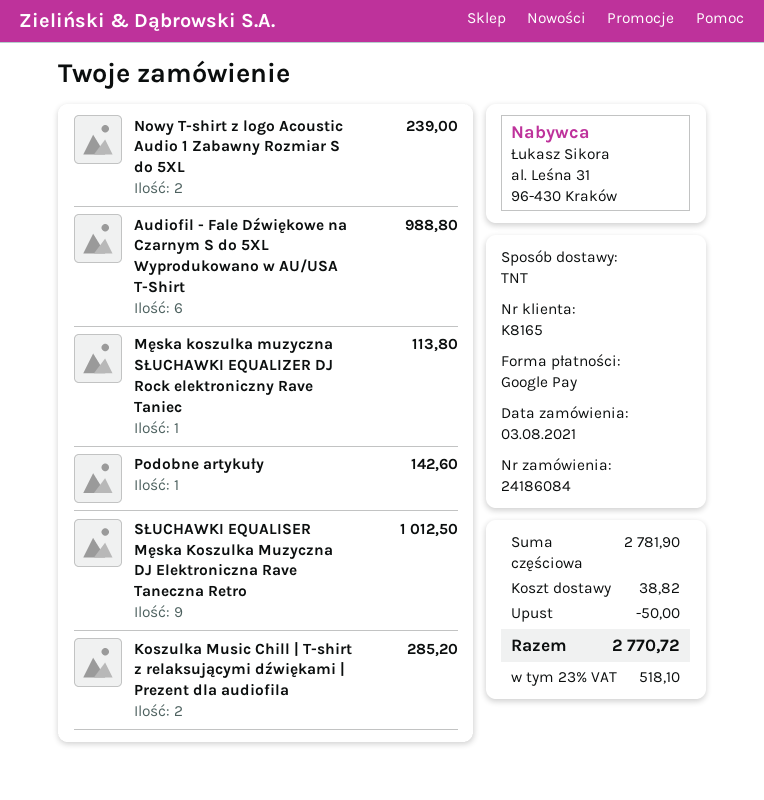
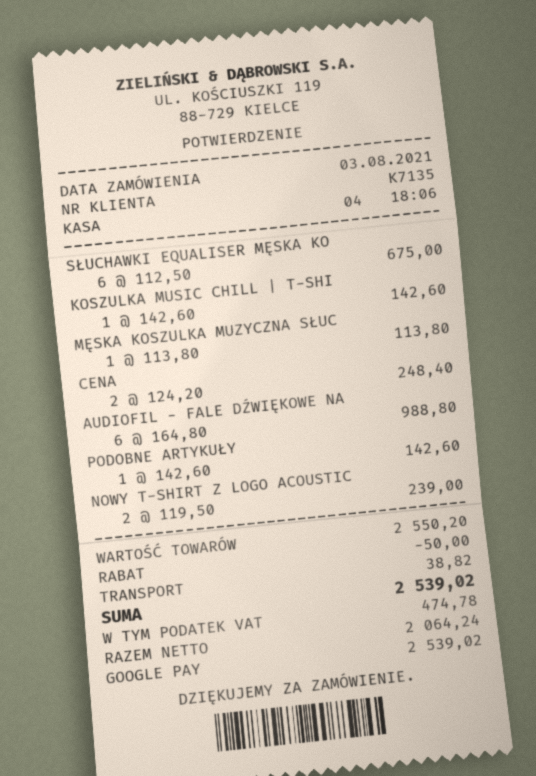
customer number: K8165 -> K7135
SŁUCHAWKI EQUALISER Męska Koszulka Muzyczna DJ Elektroniczna Rave Taneczna Retro: 9 for 1012.50 -> 6 for 675.00
Koszulka Music Chill | T-shirt z relaksującymi dźwiękami | Prezent dla audiofila: 2 for 285.20 -> 1 for 142.60
CENA: none -> 2 for 248.40
subtotal: 2781.90 -> 2550.20
tax: 518.10 -> 474.78
total: 2770.72 -> 2539.02

